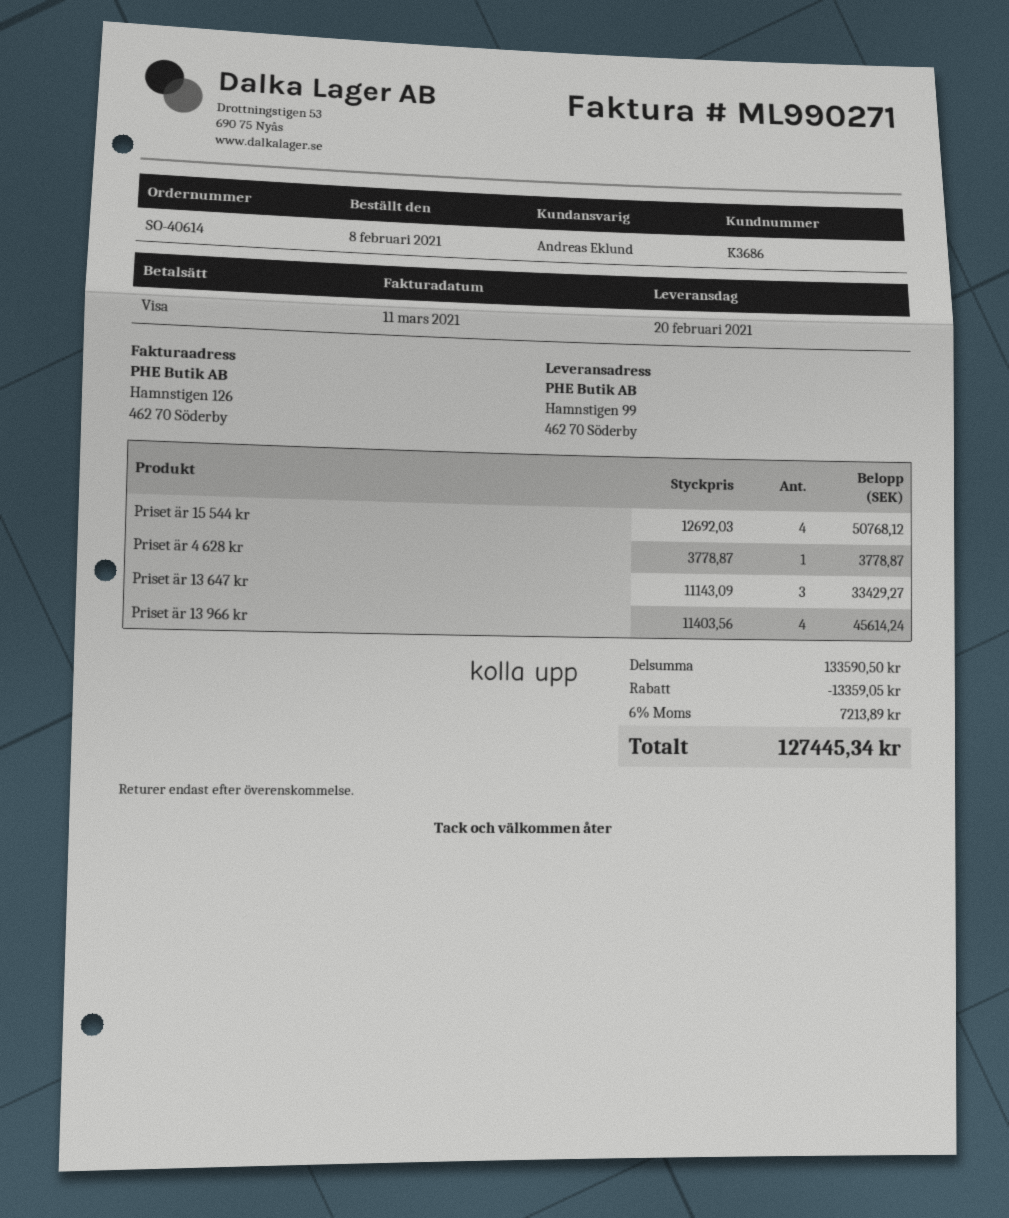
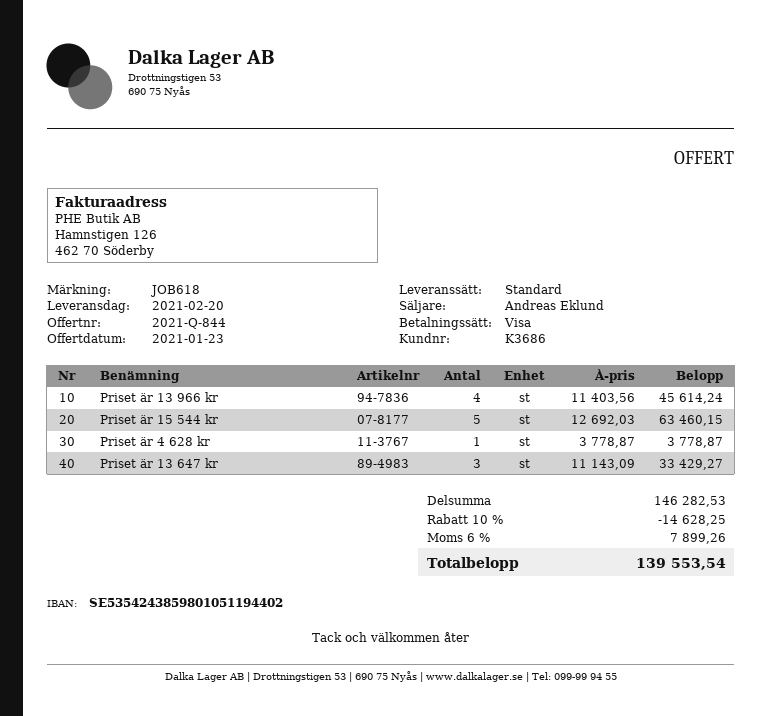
Priset är 15 544 kr: 4 x 12692.03 = 50768.12 -> 5 x 12692.03 = 63460.15
subtotal: 133590.50 -> 146282.53
discount: 13359.05 -> 14628.25
tax: 6% = 7213.89 -> 6% = 7899.26
total: 127445.34 -> 139553.54

